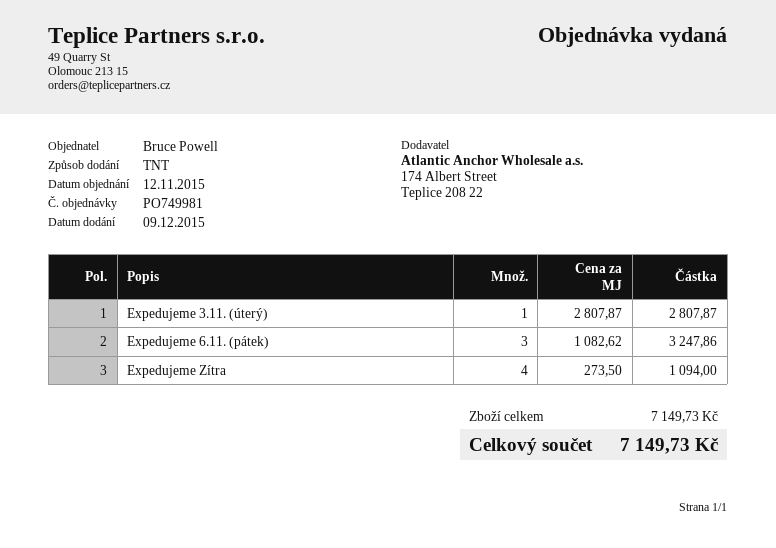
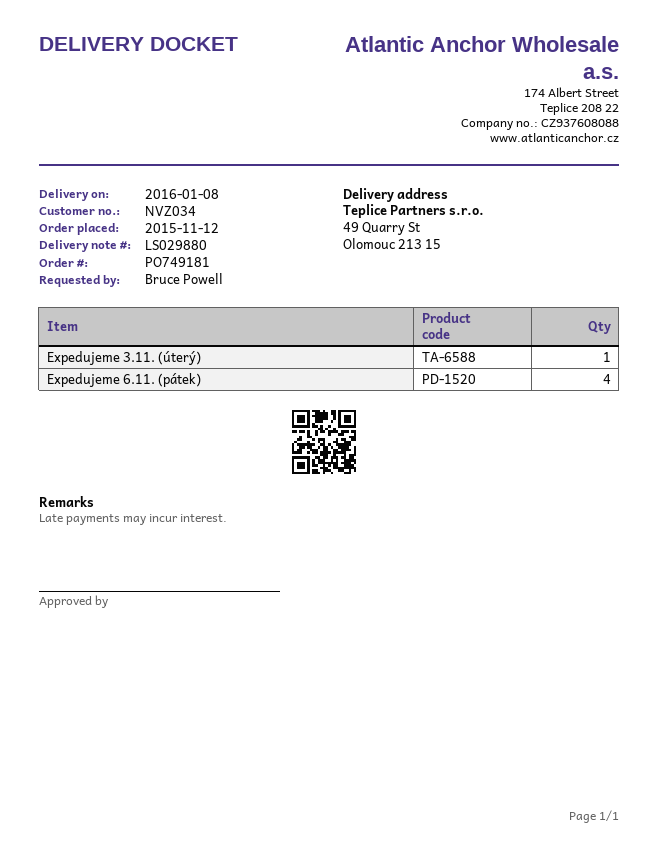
order number: PO749981 -> PO749181
delivery date: 2015-12-09 -> 2016-01-08
Expedujeme 6.11. (pátek): 3 -> 4
Expedujeme Zítra: 4 -> none

